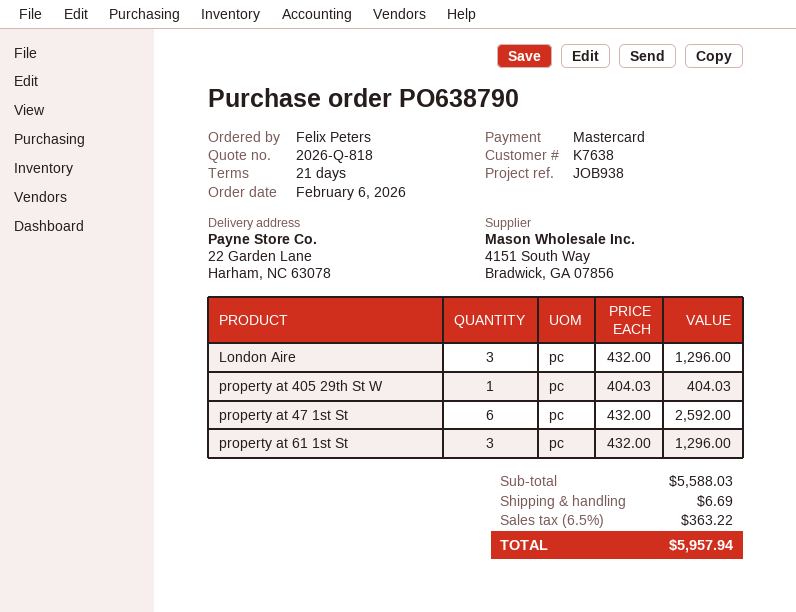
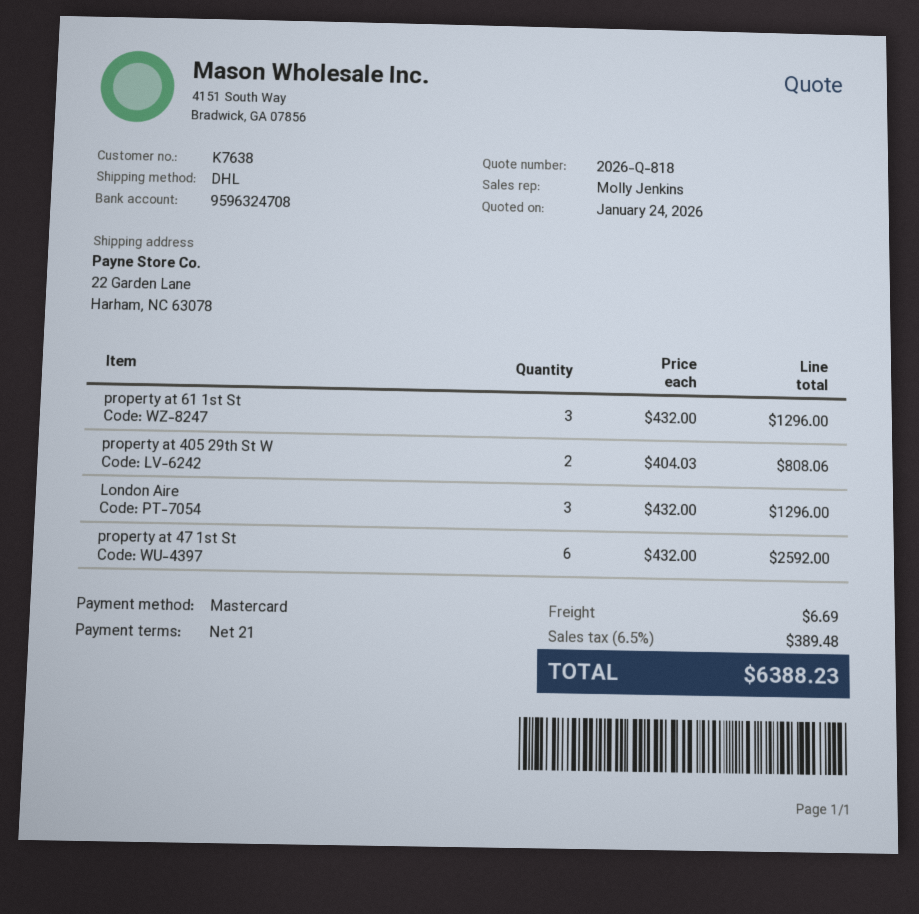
property at 405 29th St W: 1 x 404.03 = 404.03 -> 2 x 404.03 = 808.06
tax: 6.5% = 363.22 -> 6.5% = 389.48
total: 5957.94 -> 6388.23

